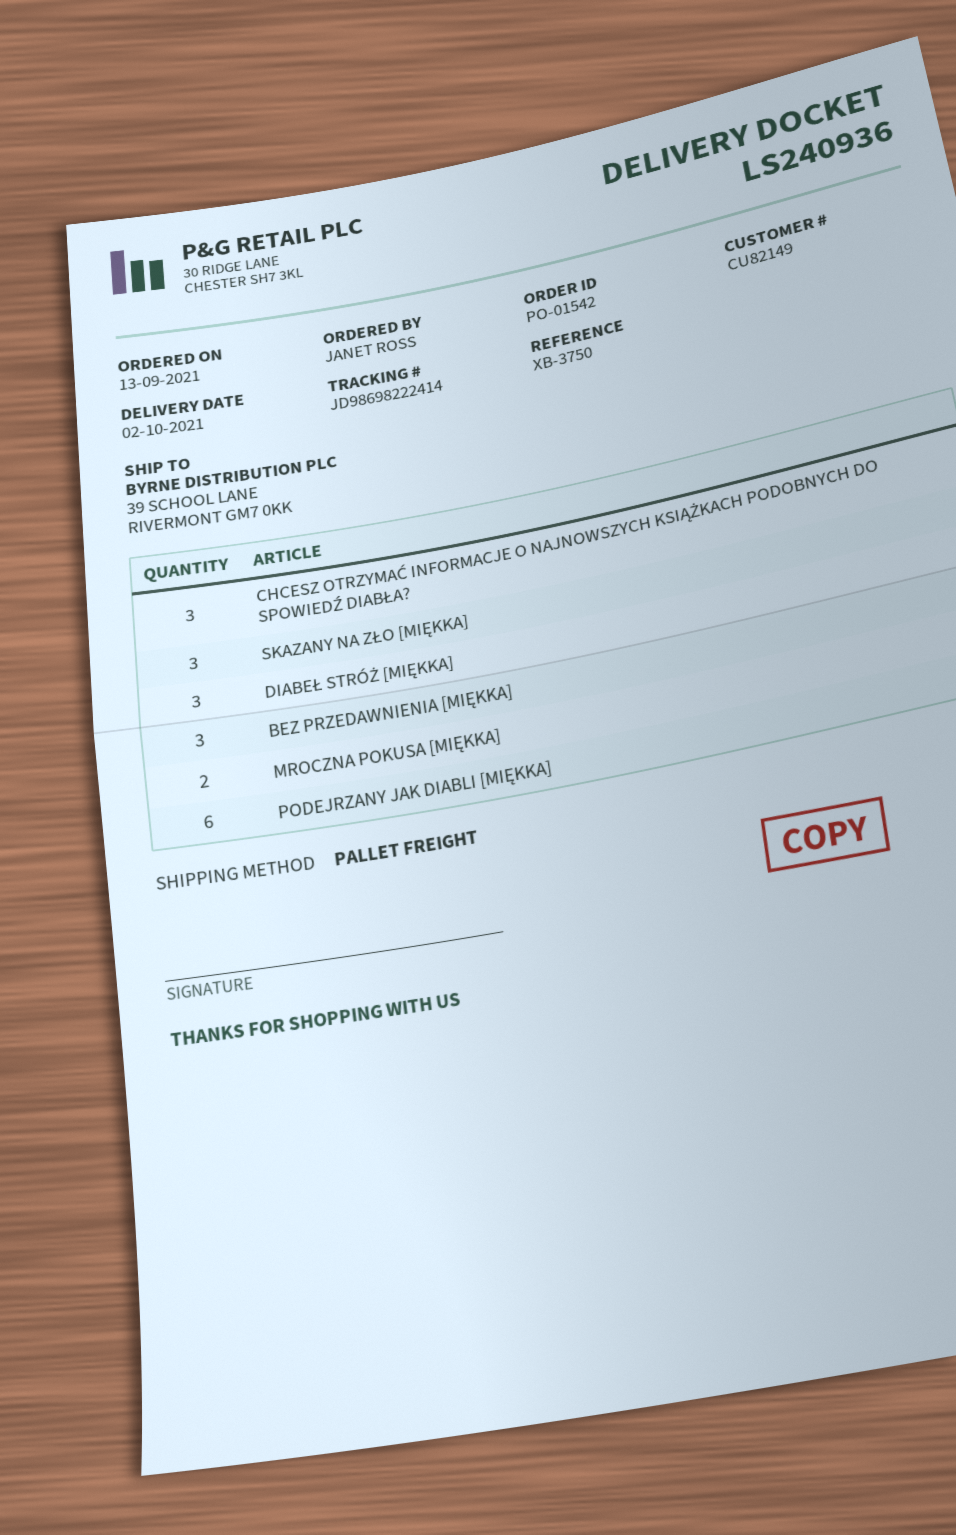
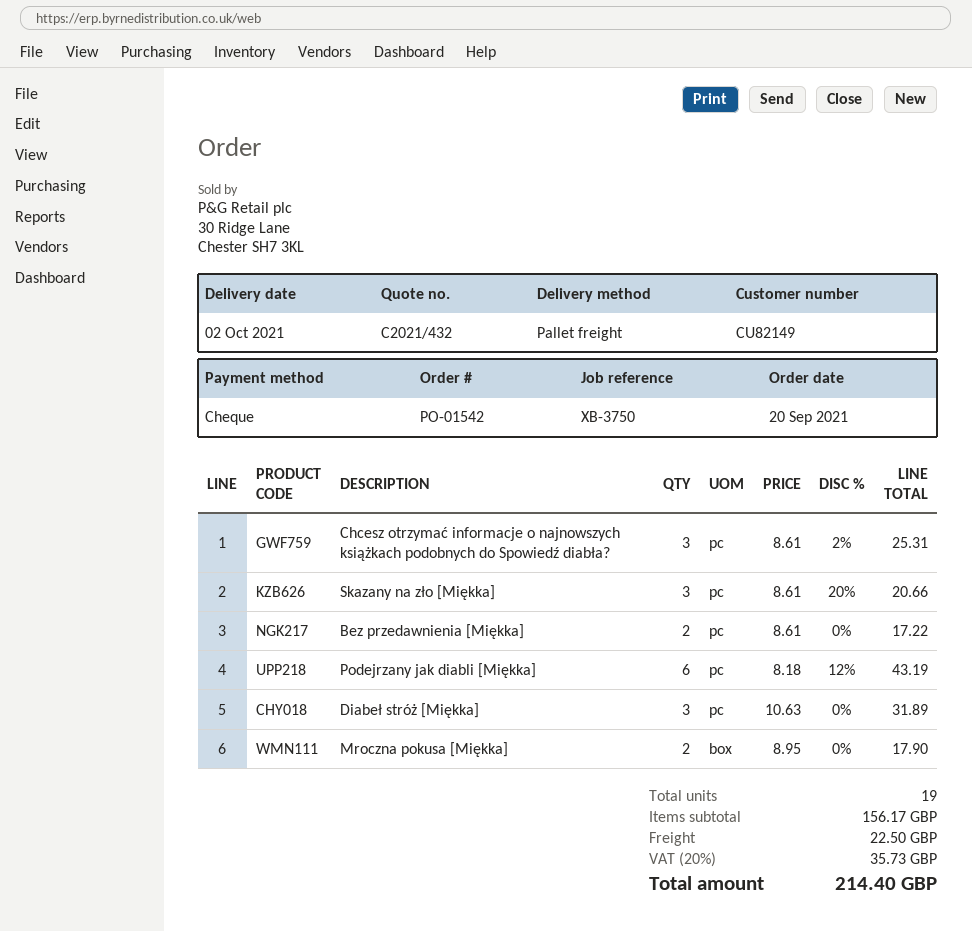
order date: 2021-09-13 -> 2021-09-20
BEZ PRZEDAWNIENIA [MIĘKKA]: 3 -> 2

